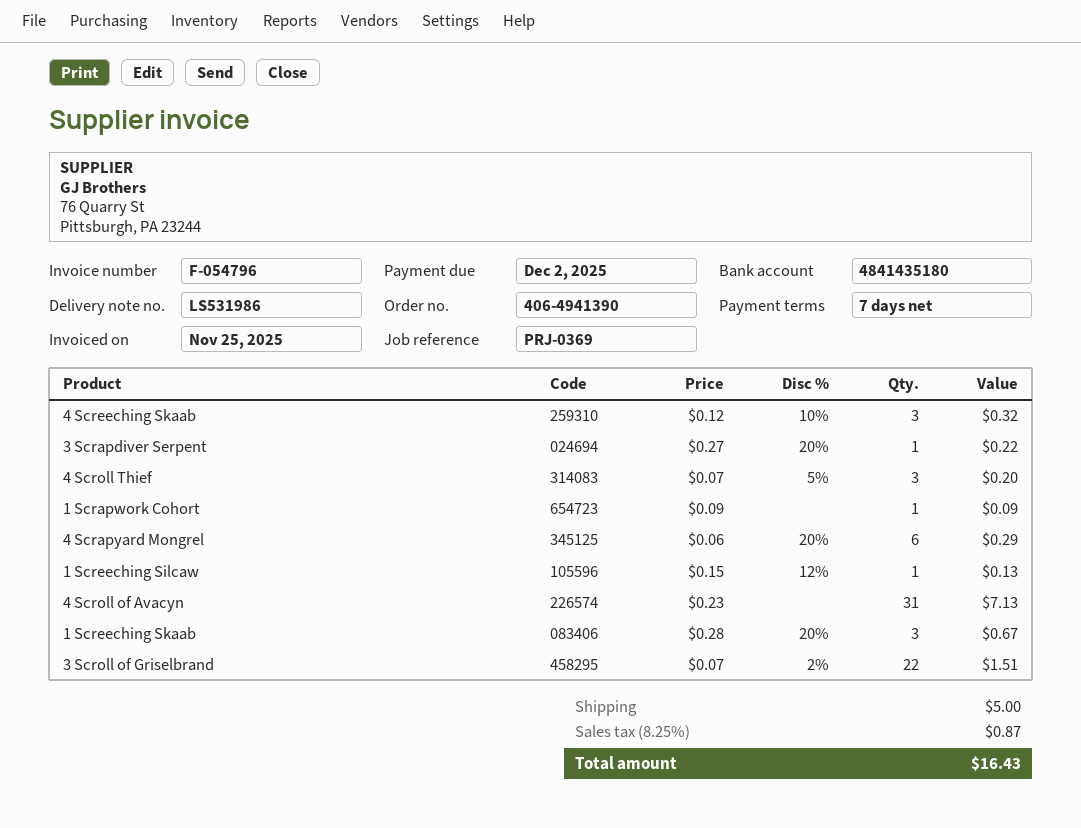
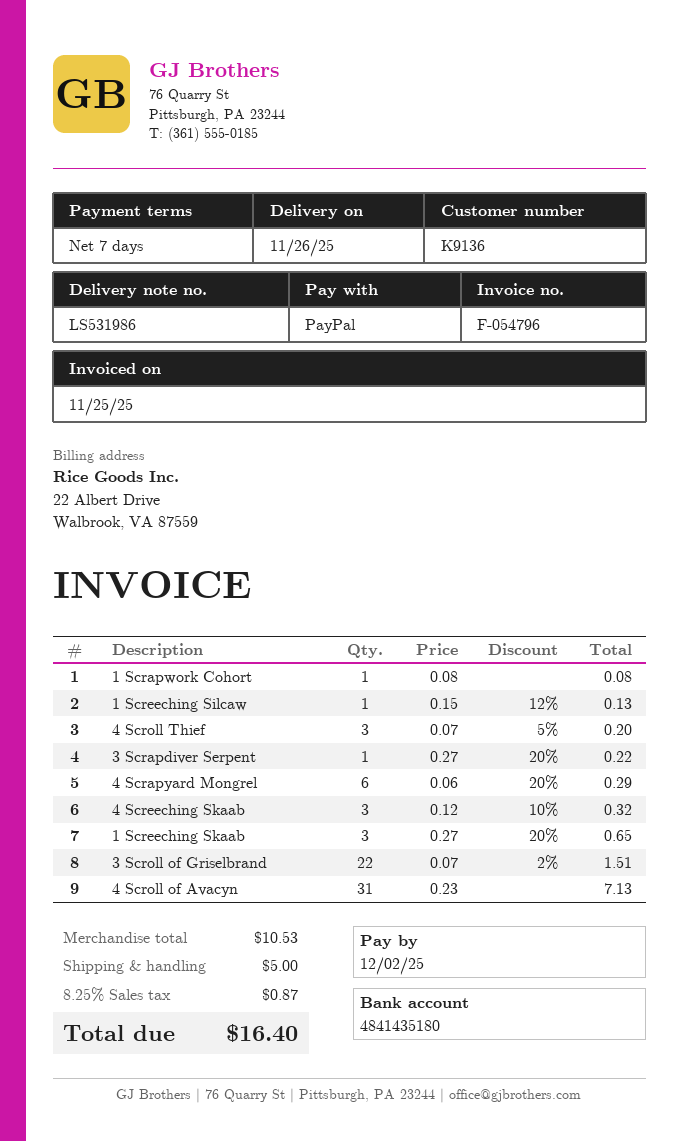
1 Scrapwork Cohort: 1 x 0.09 = 0.09 -> 1 x 0.08 = 0.08
1 Screeching Skaab: 3 x 0.28 - 20% = 0.67 -> 3 x 0.27 - 20% = 0.65
total: 16.43 -> 16.40

